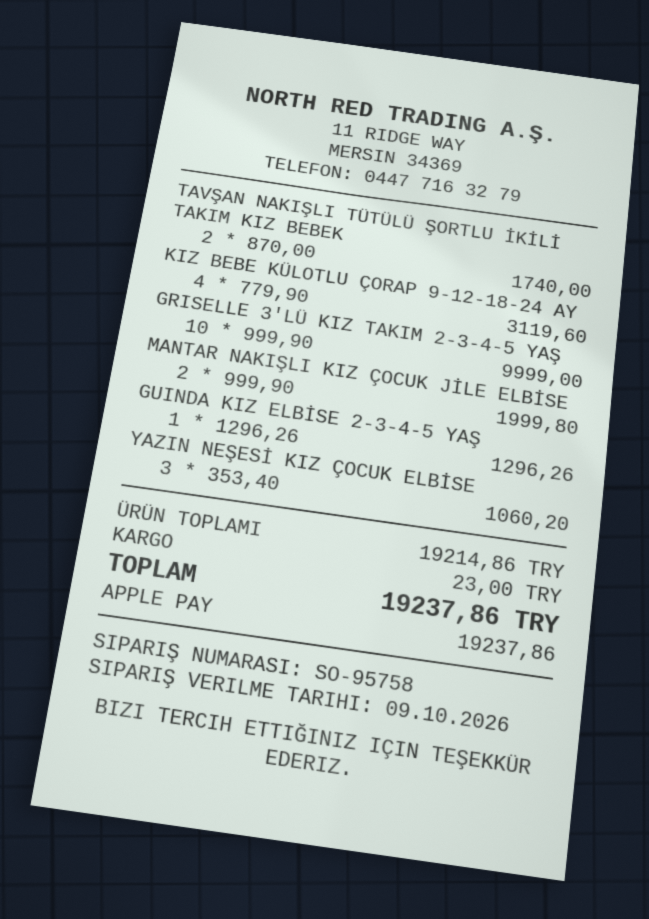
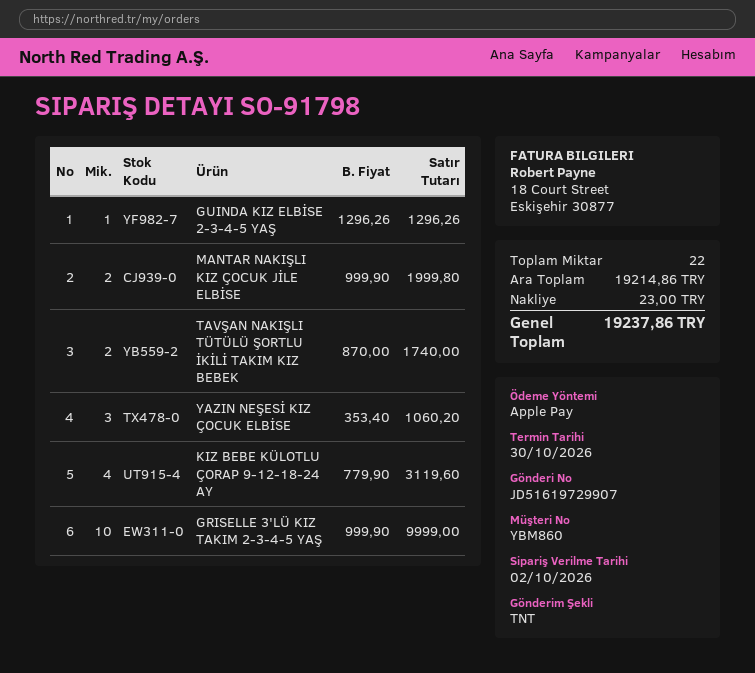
order number: SO-95758 -> SO-91798
order date: 2026-10-09 -> 2026-10-02

